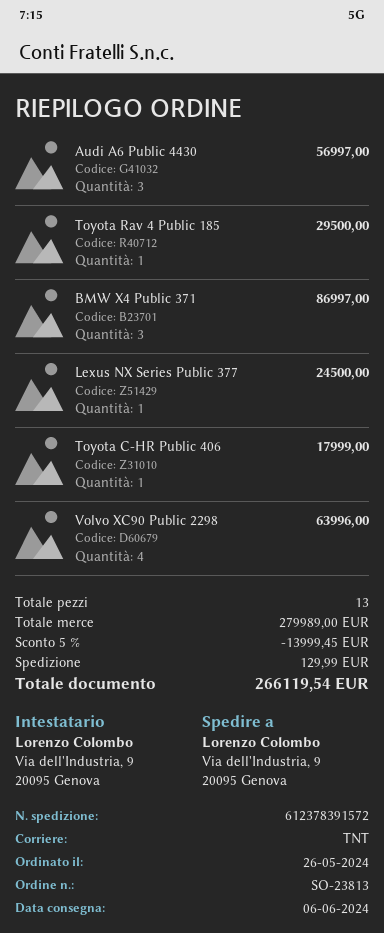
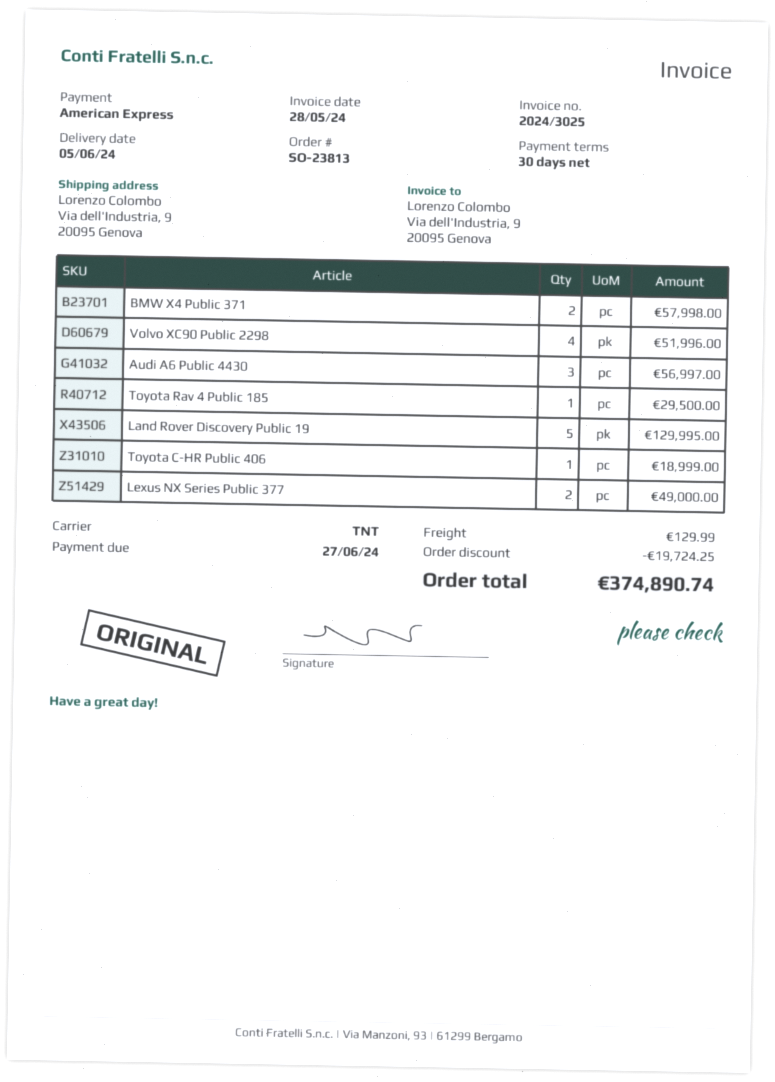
delivery date: 2024-06-06 -> 2024-06-05
BMW X4 Public 371: 3 for 86997.00 -> 2 for 57998.00
Lexus NX Series Public 377: 1 for 24500.00 -> 2 for 49000.00
Toyota C-HR Public 406: 1 for 17999.00 -> 1 for 18999.00
Volvo XC90 Public 2298: 4 for 63996.00 -> 4 for 51996.00
Land Rover Discovery Public 19: none -> 5 for 129995.00
discount: 13999.45 -> 19724.25
total: 266119.54 -> 374890.74

